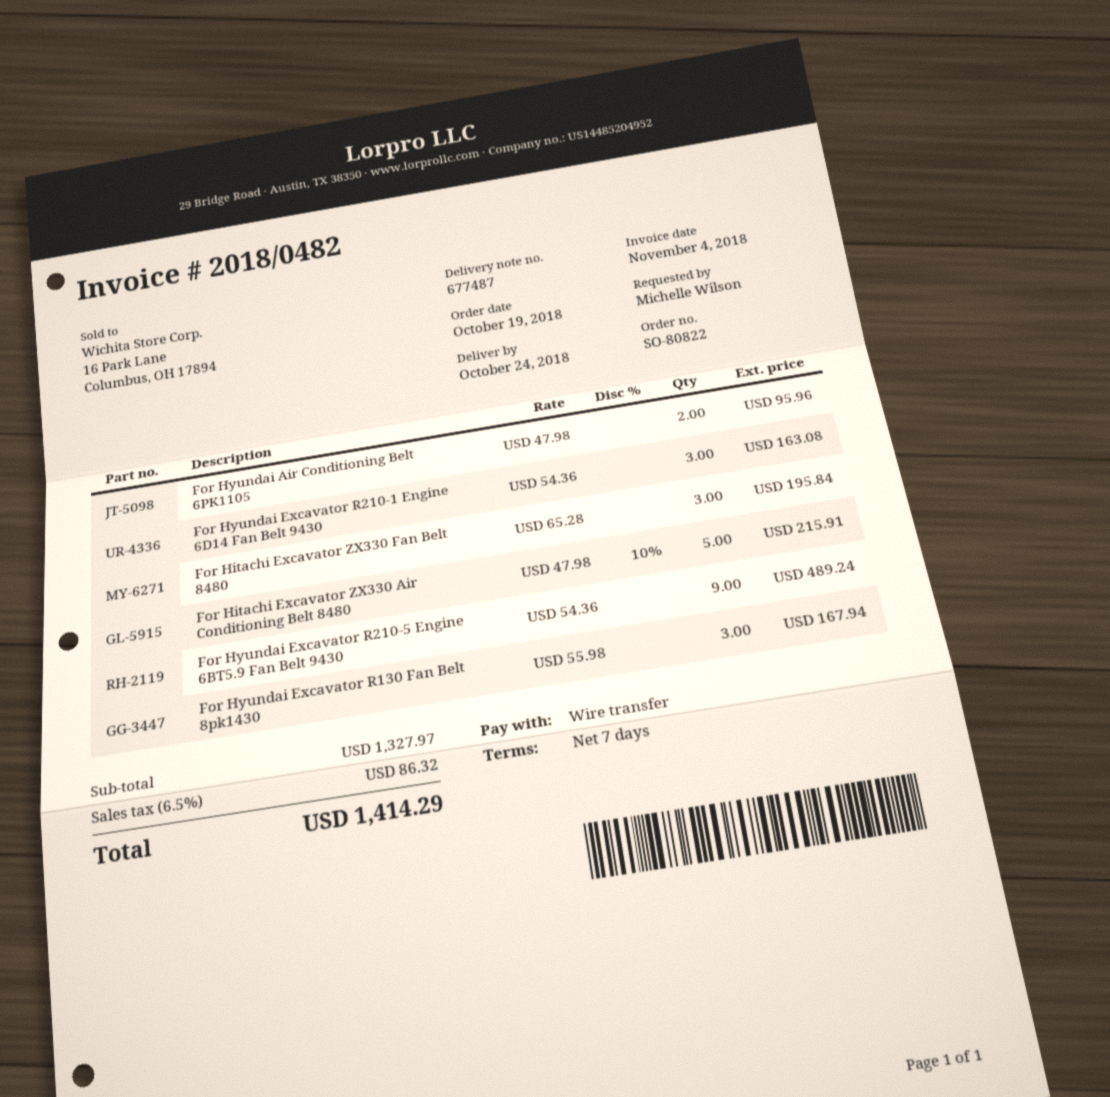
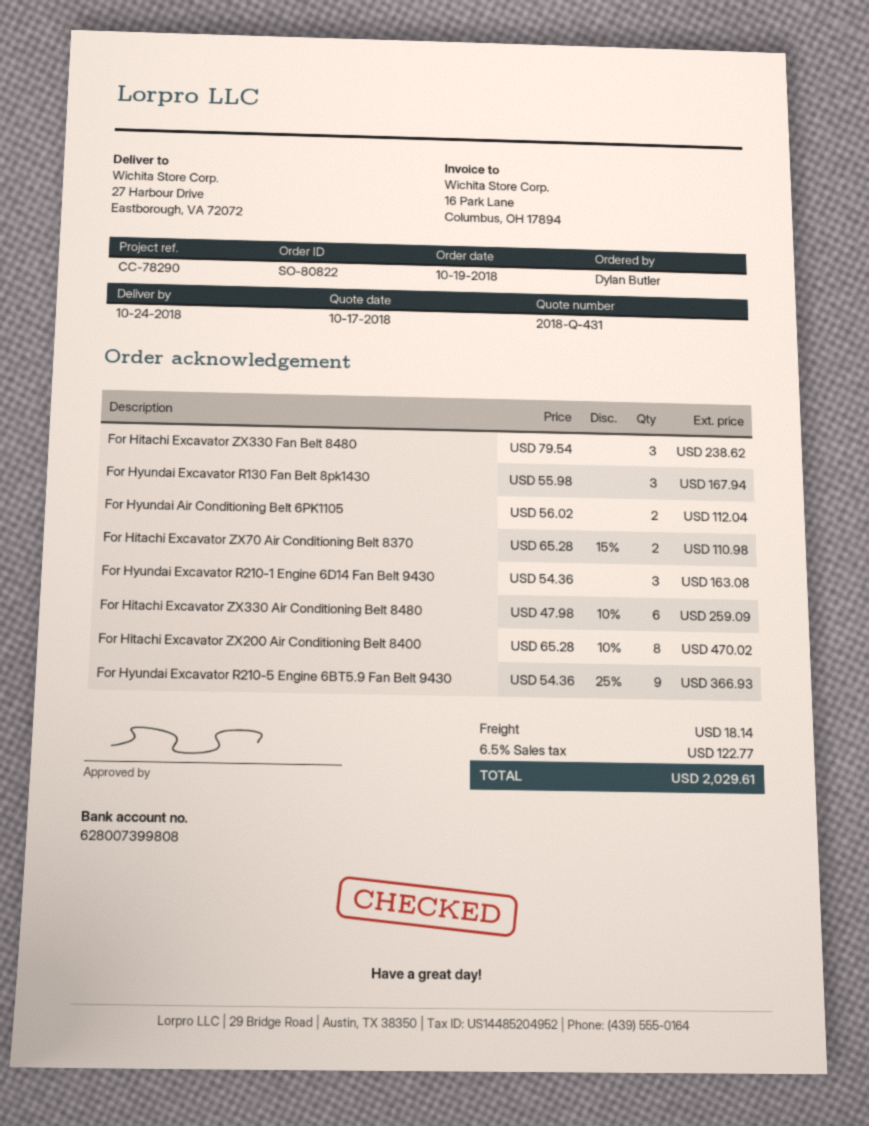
ordered by: Michelle Wilson -> Dylan Butler
For Hyundai Air Conditioning Belt 6PK1105: 2 x 47.98 = 95.96 -> 2 x 56.02 = 112.04
For Hitachi Excavator ZX330 Fan Belt 8480: 3 x 65.28 = 195.84 -> 3 x 79.54 = 238.62
For Hitachi Excavator ZX330 Air Conditioning Belt 8480: 5 x 47.98 - 10% = 215.91 -> 6 x 47.98 - 10% = 259.09
For Hyundai Excavator R210-5 Engine 6BT5.9 Fan Belt 9430: 9 x 54.36 = 489.24 -> 9 x 54.36 - 25% = 366.93
For Hitachi Excavator ZX70 Air Conditioning Belt 8370: none -> 2 x 65.28 - 15% = 110.98
For Hitachi Excavator ZX200 Air Conditioning Belt 8400: none -> 8 x 65.28 - 10% = 470.02
shipping: none -> 18.14
tax: 6.5% = 86.32 -> 6.5% = 122.77
total: 1414.29 -> 2029.61

